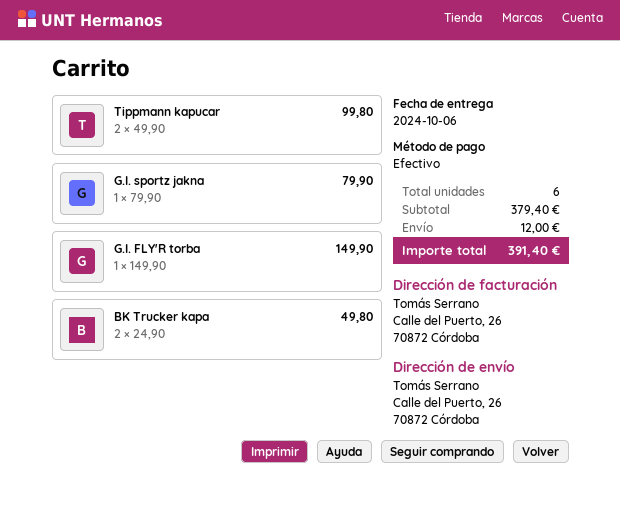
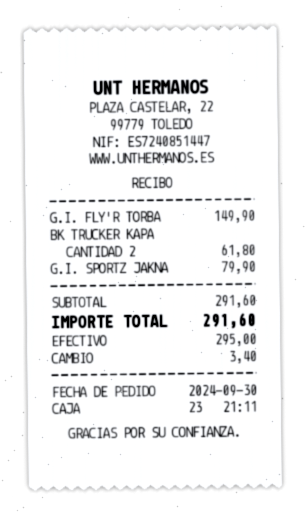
Tippmann kapucar: 2 for 99.80 -> none
BK Trucker kapa: 2 for 49.80 -> 2 for 61.80
subtotal: 379.40 -> 291.60
shipping: 12.00 -> none
total: 391.40 -> 291.60

